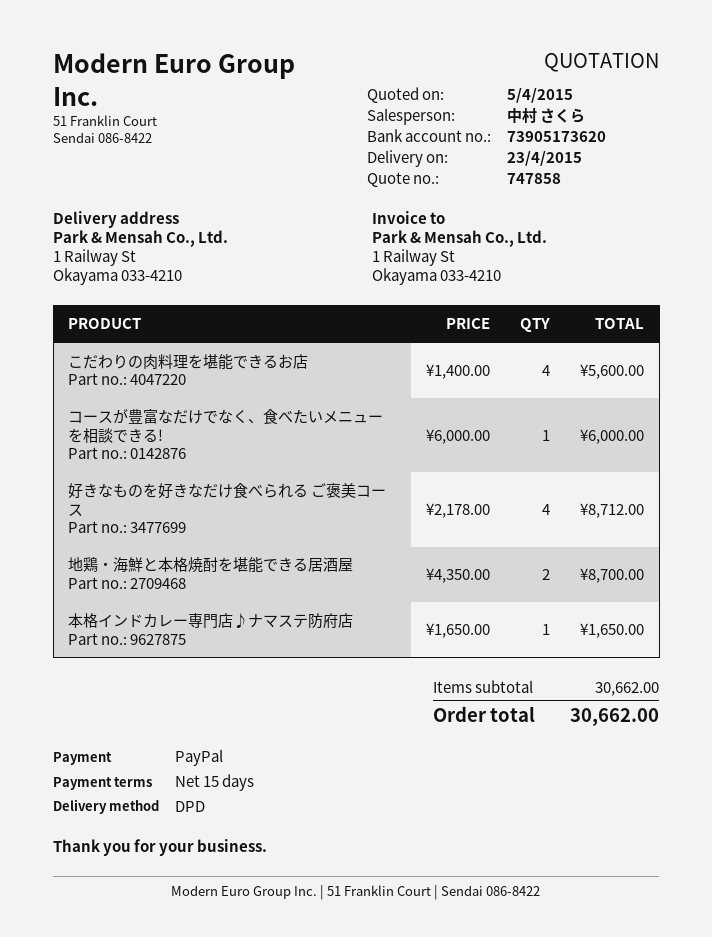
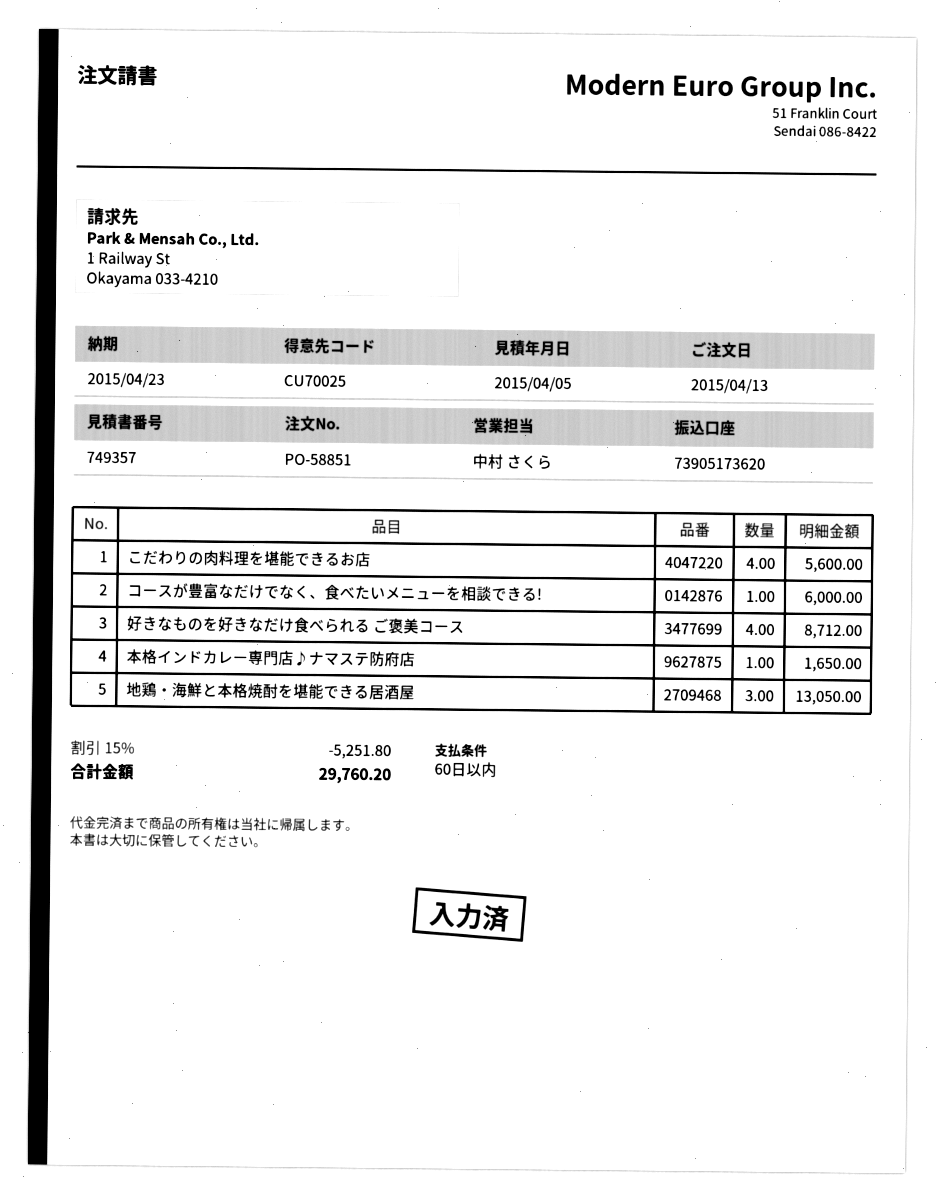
quote number: 747858 -> 749357
payment terms: 15 days -> 60 days
地鶏・海鮮と本格焼酎を堪能できる居酒屋: 2 for 8700.00 -> 3 for 13050.00
discount: none -> 15% = 5251.80
total: 30662.00 -> 29760.20

